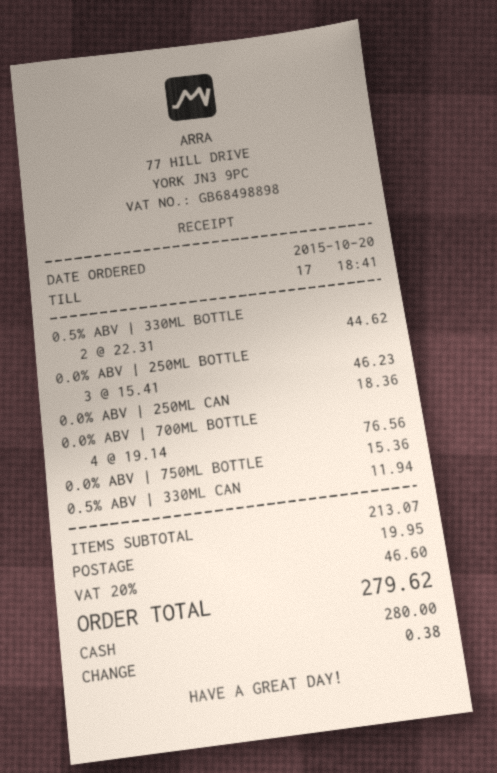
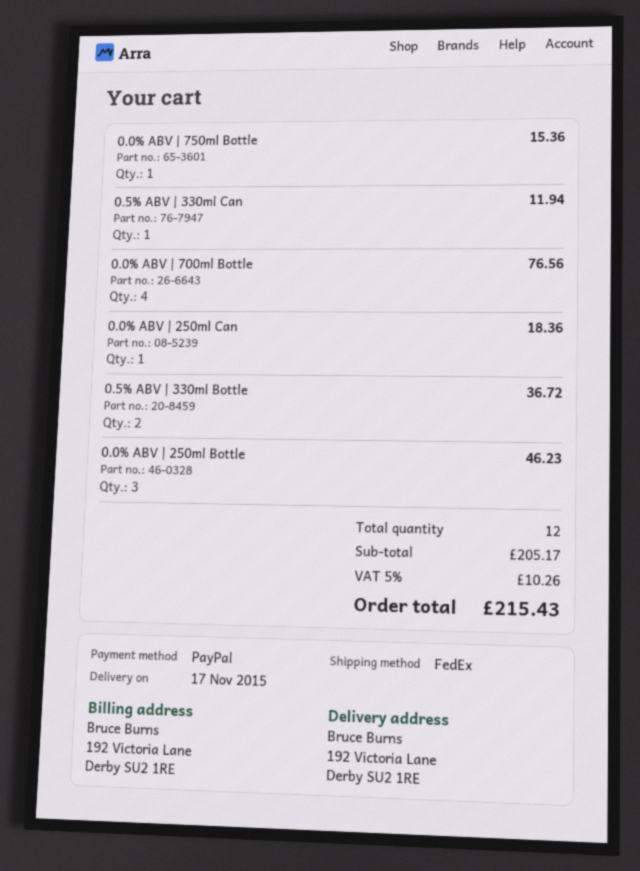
payment method: cash -> PayPal
0.5% ABV | 330ML BOTTLE: 2 for 44.62 -> 2 for 36.72
subtotal: 213.07 -> 205.17
shipping: 19.95 -> none
tax: 20% = 46.60 -> 5% = 10.26
total: 279.62 -> 215.43

